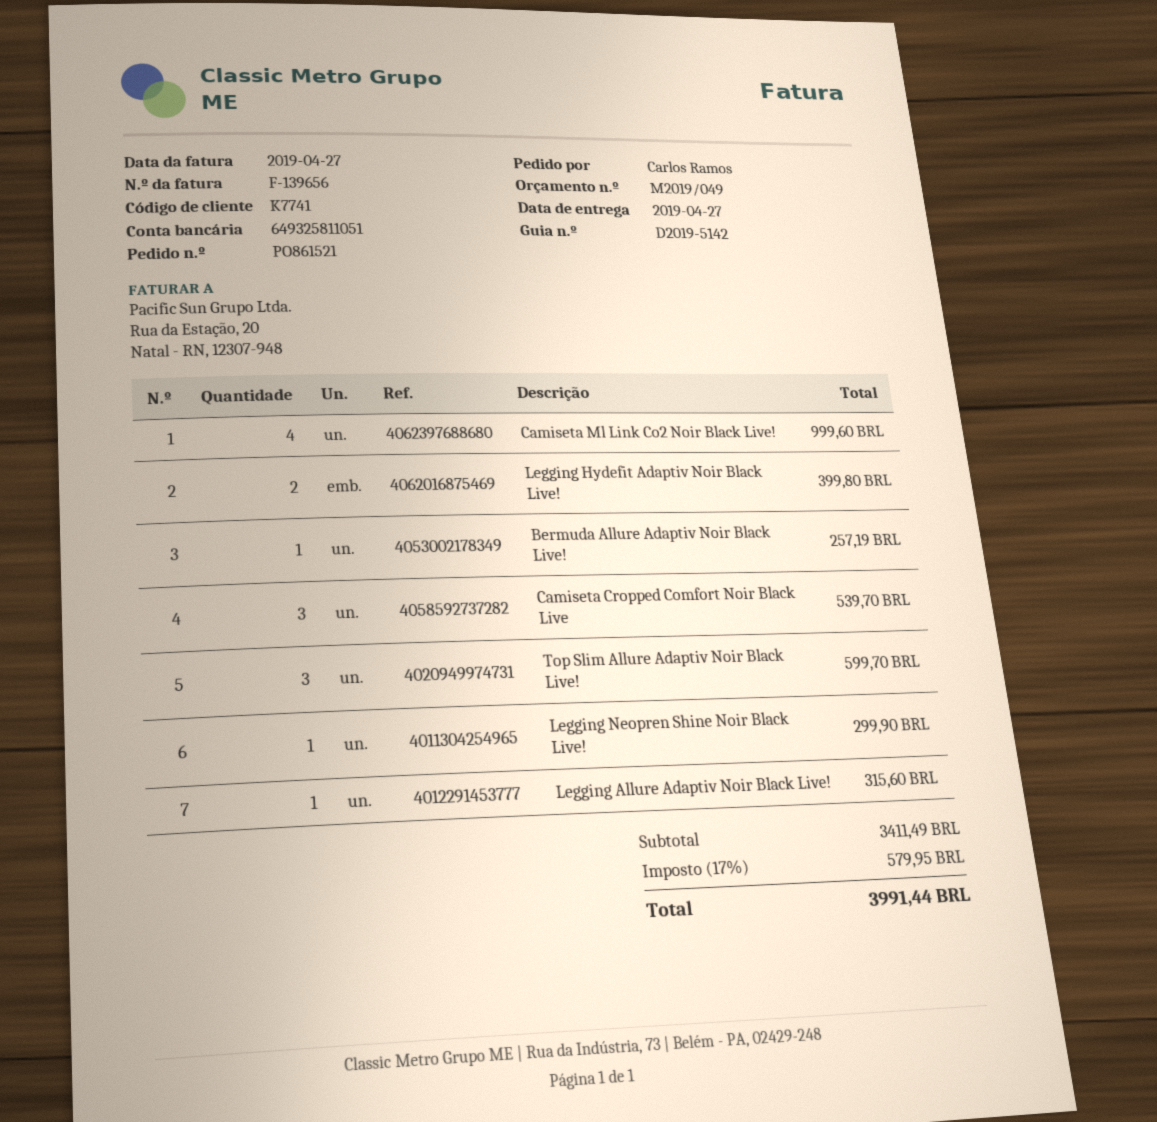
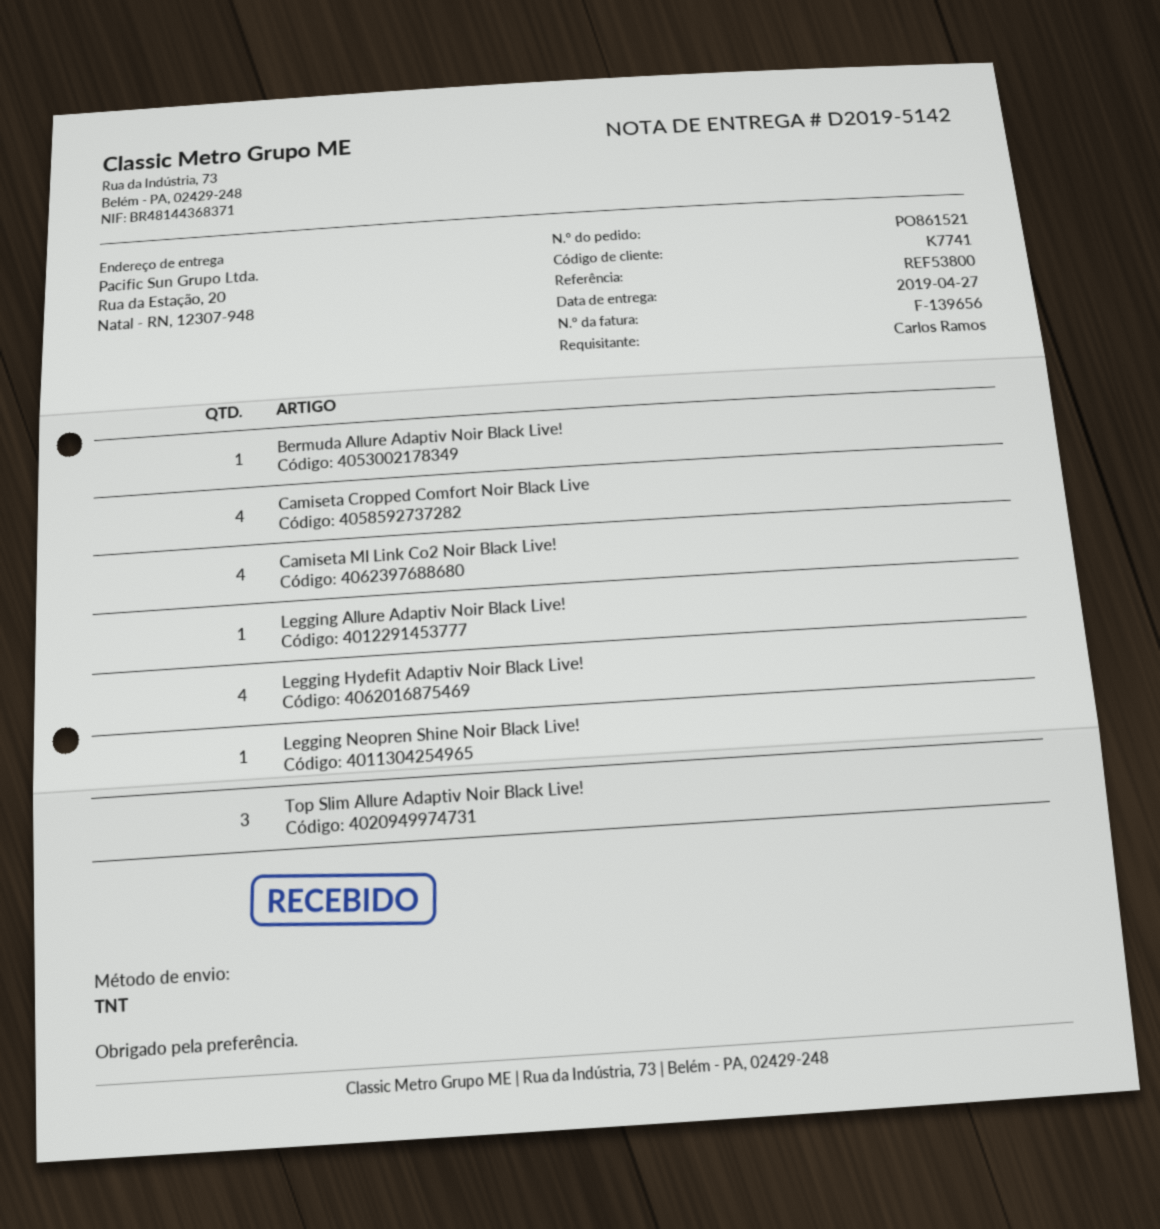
Legging Hydefit Adaptiv Noir Black Live!: 2 -> 4
Camiseta Cropped Comfort Noir Black Live: 3 -> 4

